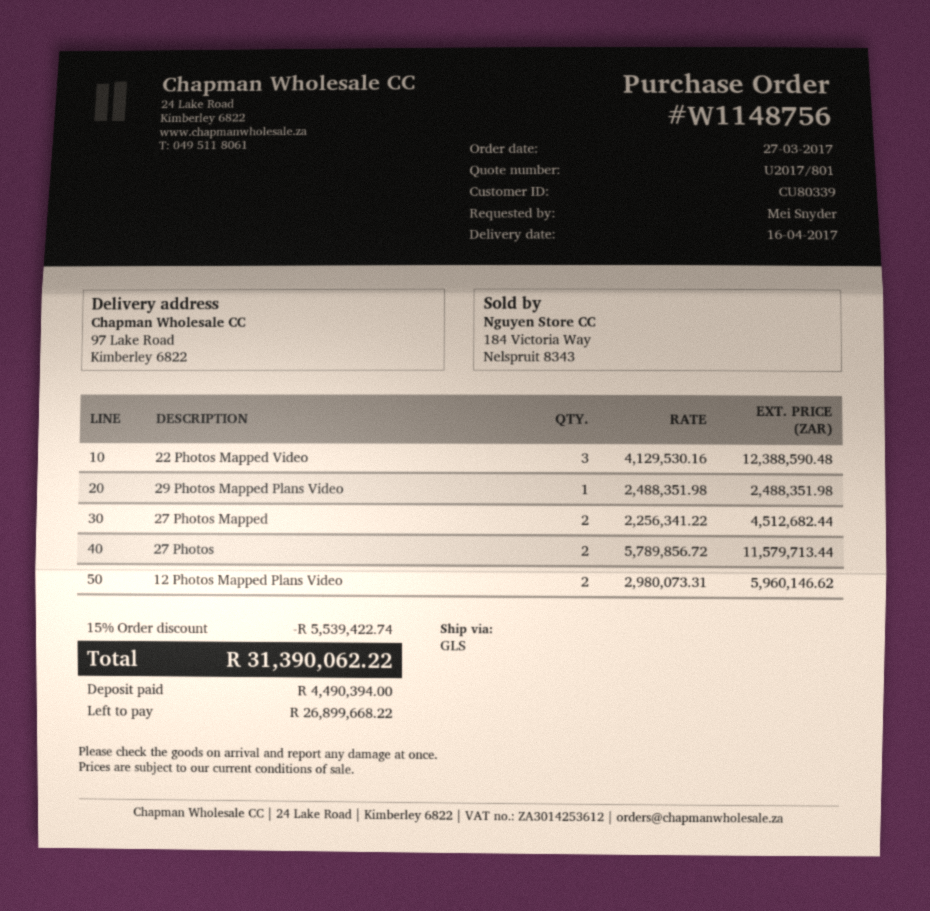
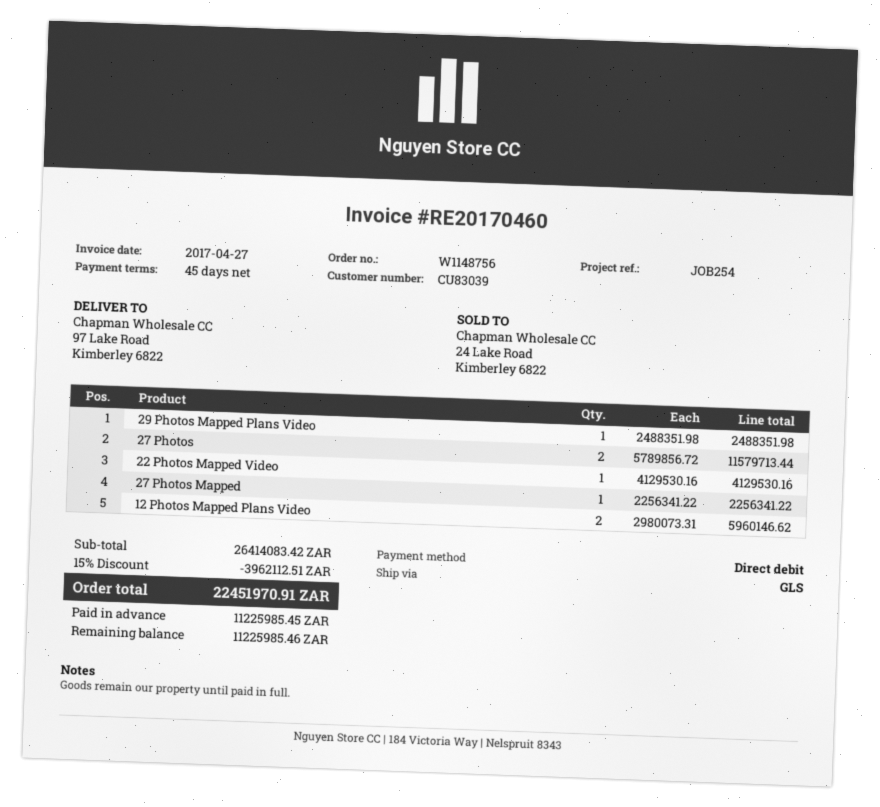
customer number: CU80339 -> CU83039
22 Photos Mapped Video: 3 x 4129530.16 = 12388590.48 -> 1 x 4129530.16 = 4129530.16
27 Photos Mapped: 2 x 2256341.22 = 4512682.44 -> 1 x 2256341.22 = 2256341.22
discount: 15% = 5539422.74 -> 15% = 3962112.51
total: 31390062.22 -> 22451970.91
deposit: 4490394.00 -> 11225985.45
balance: 26899668.22 -> 11225985.46

